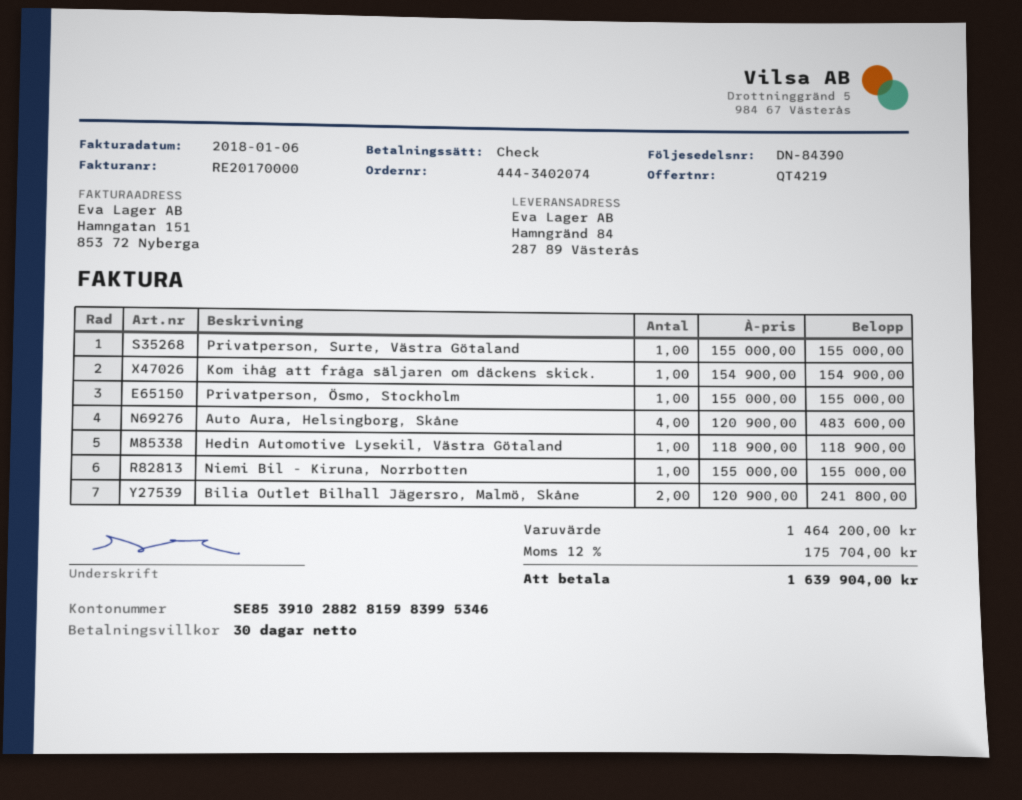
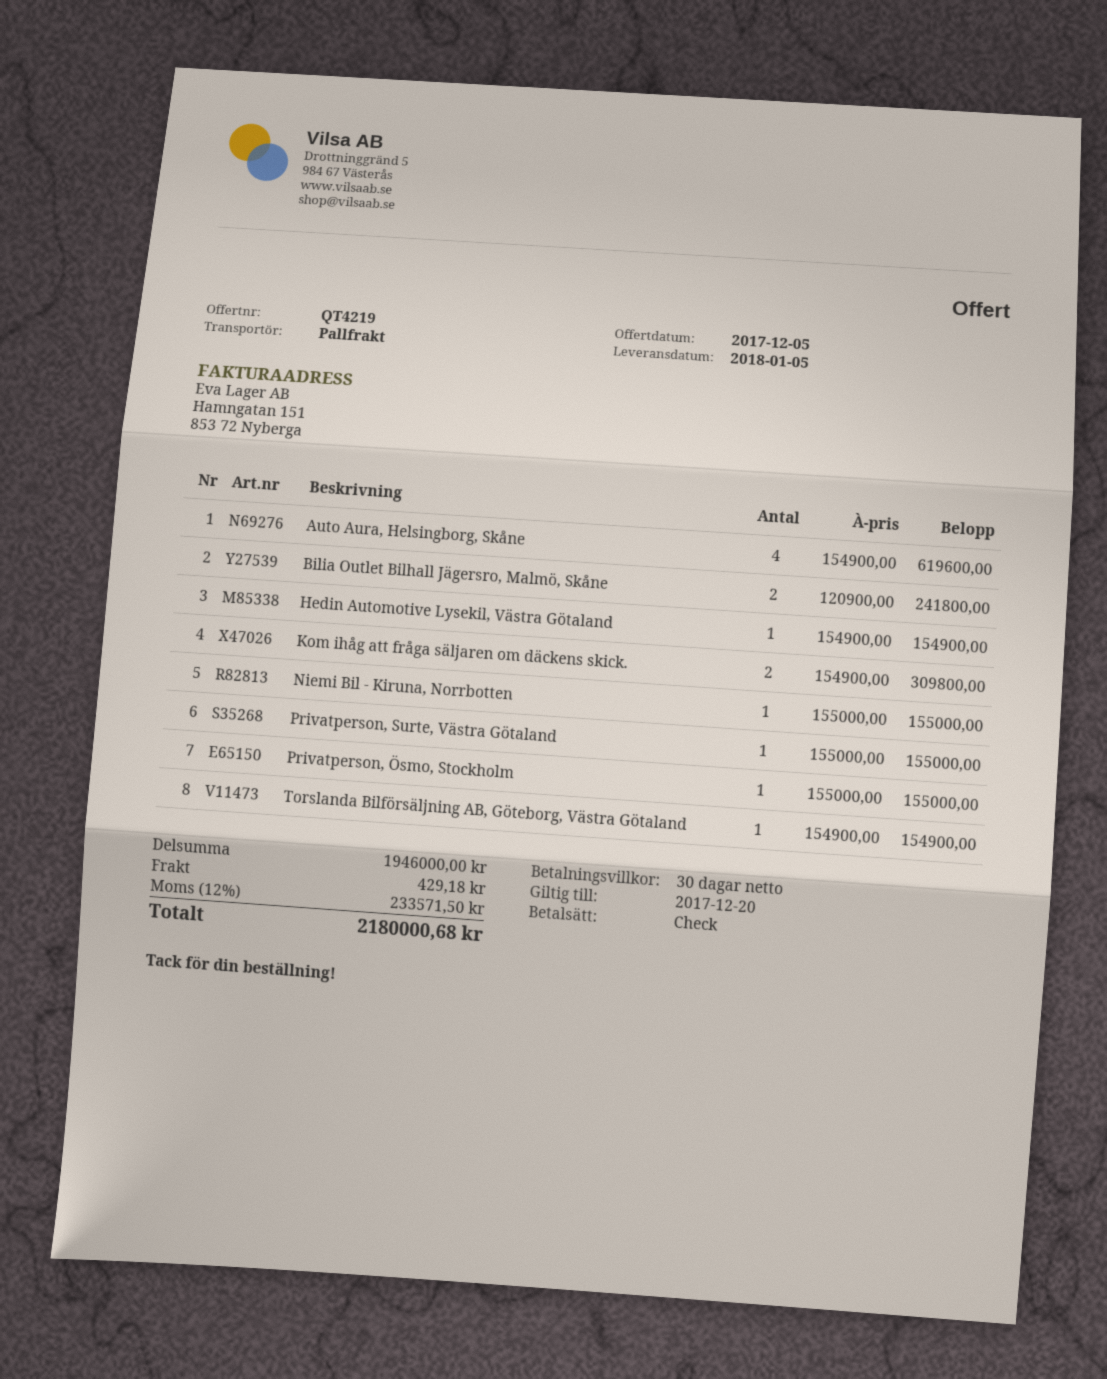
Kom ihåg att fråga säljaren om däckens skick.: 1 x 154900.00 = 154900.00 -> 2 x 154900.00 = 309800.00
Auto Aura, Helsingborg, Skåne: 4 x 120900.00 = 483600.00 -> 4 x 154900.00 = 619600.00
Hedin Automotive Lysekil, Västra Götaland: 1 x 118900.00 = 118900.00 -> 1 x 154900.00 = 154900.00
Torslanda Bilförsäljning AB, Göteborg, Västra Götaland: none -> 1 x 154900.00 = 154900.00
subtotal: 1464200.00 -> 1946000.00
shipping: none -> 429.18
tax: 12% = 175704.00 -> 12% = 233571.50
total: 1639904.00 -> 2180000.68

